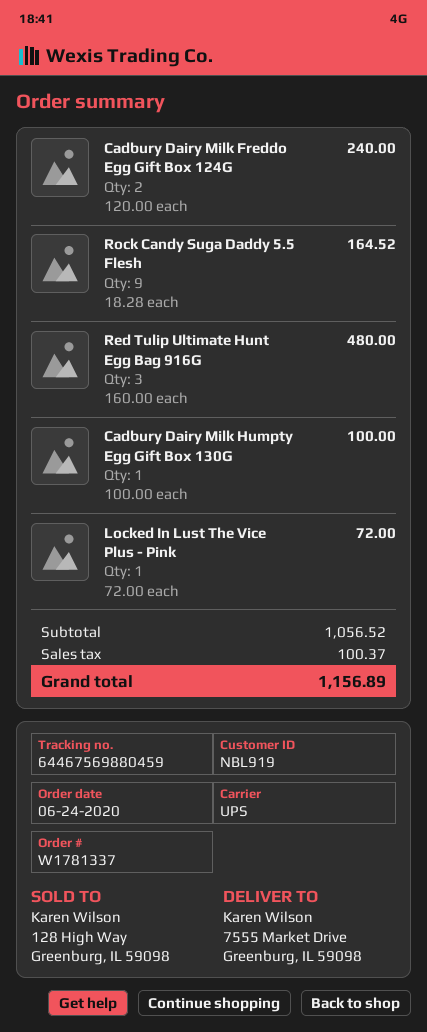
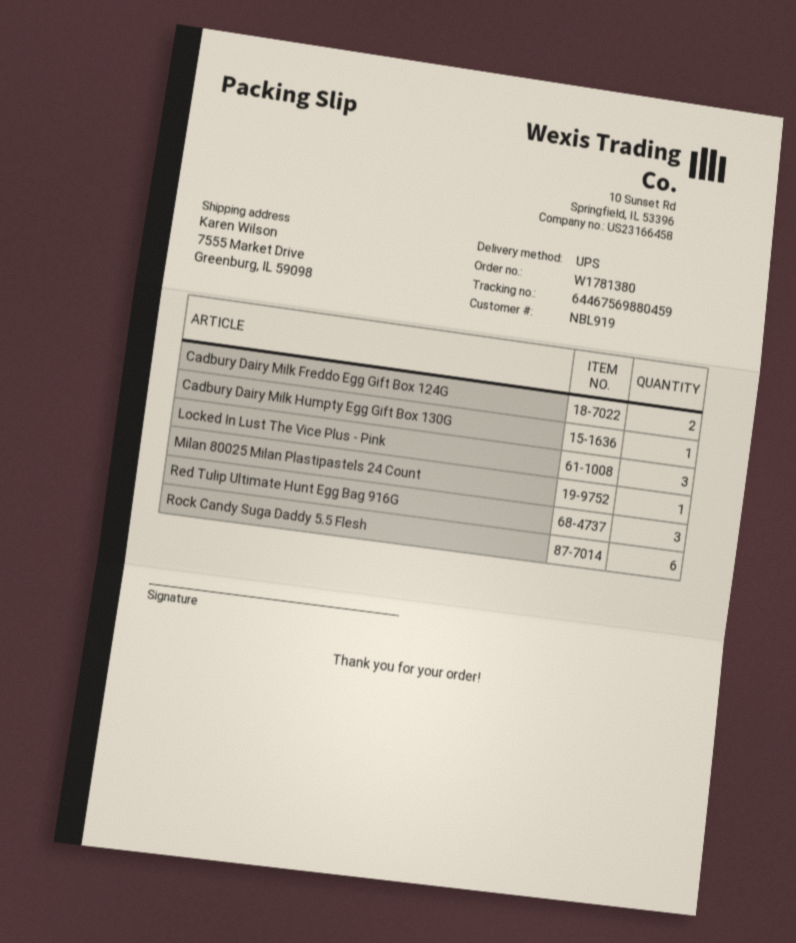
order number: W1781337 -> W1781380
Rock Candy Suga Daddy 5.5 Flesh: 9 -> 6
Locked In Lust The Vice Plus - Pink: 1 -> 3
Milan 80025 Milan Plastipastels 24 Count: none -> 1

